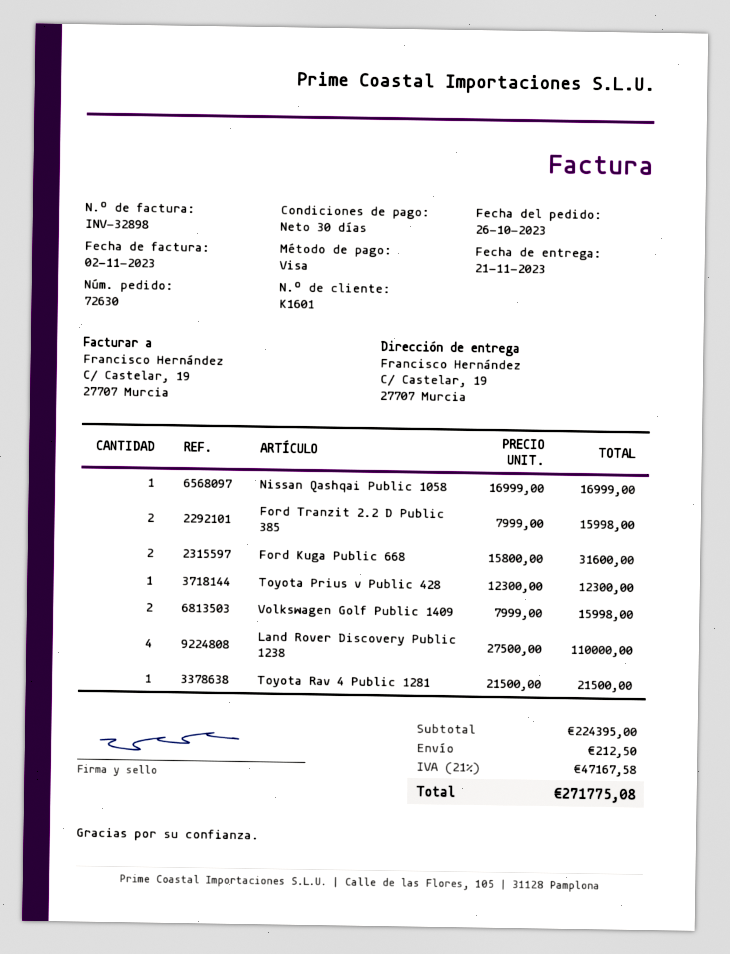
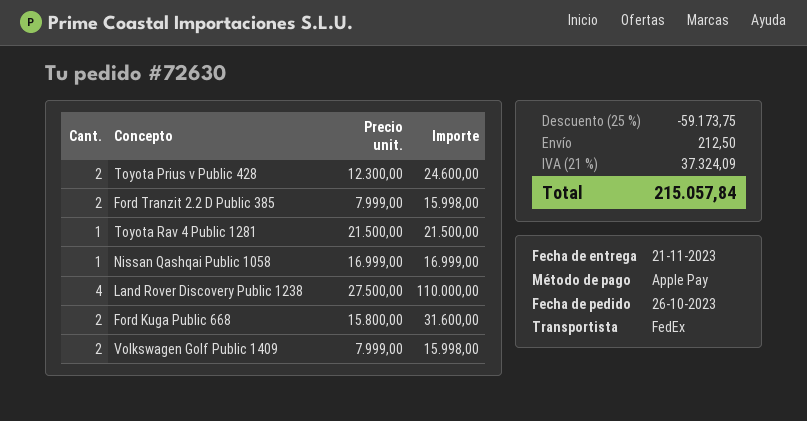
payment method: Visa -> Apple Pay
Toyota Prius v Public 428: 1 x 12300.00 = 12300.00 -> 2 x 12300.00 = 24600.00
discount: none -> 25% = 59173.75
tax: 21% = 47167.58 -> 21% = 37324.09
total: 271775.08 -> 215057.84

